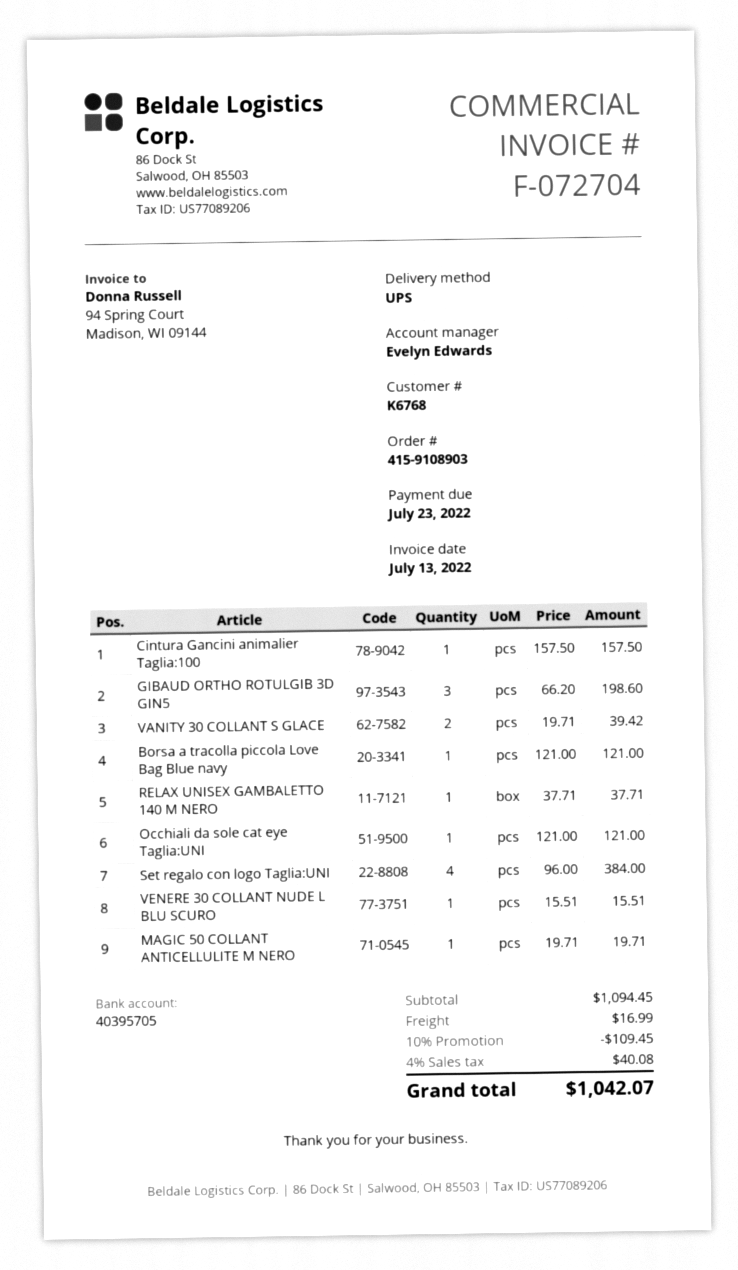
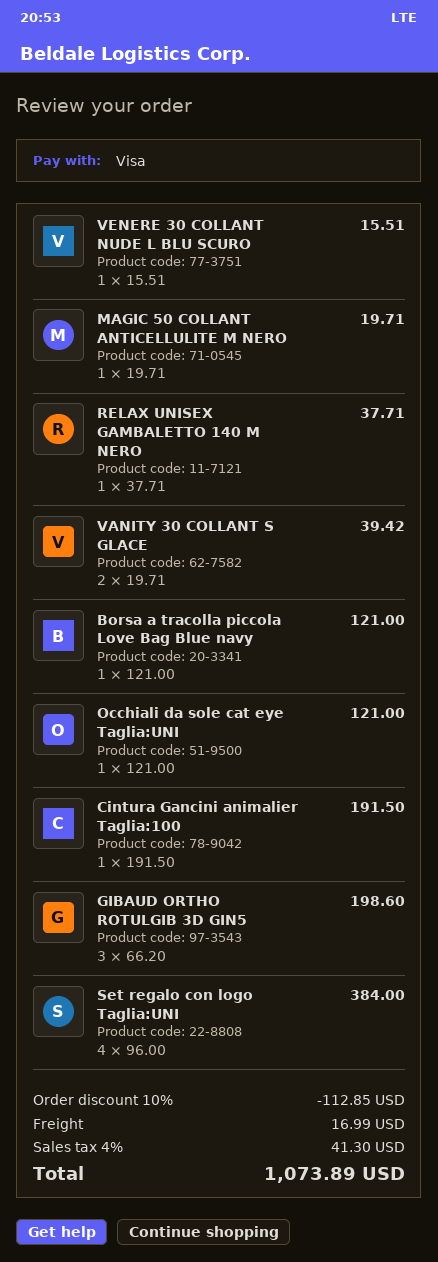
Cintura Gancini animalier Taglia:100: 1 x 157.50 = 157.50 -> 1 x 191.50 = 191.50
discount: 10% = 109.45 -> 10% = 112.85
tax: 4% = 40.08 -> 4% = 41.30
total: 1042.07 -> 1073.89

